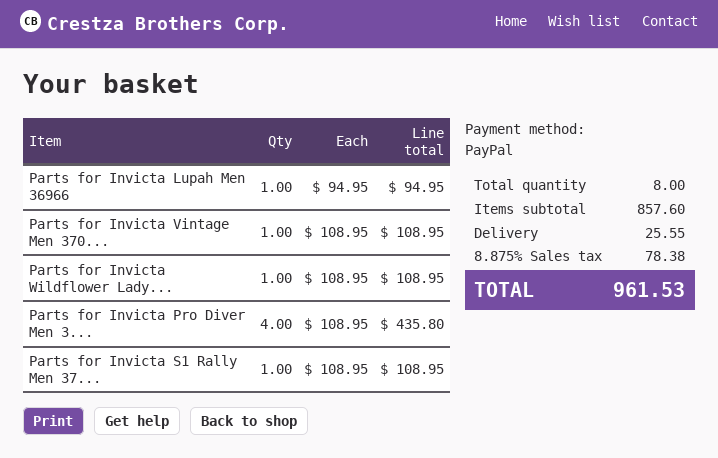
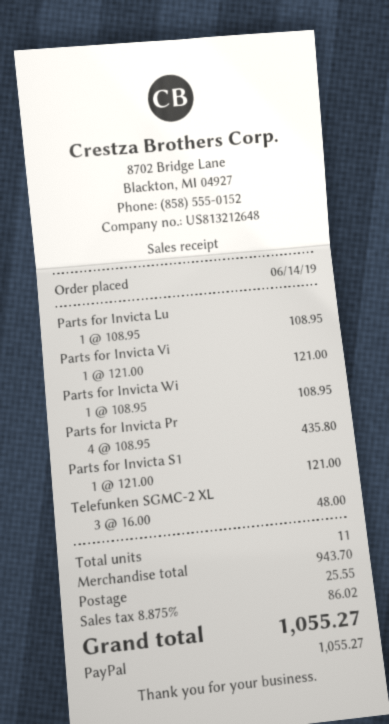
Parts for Invicta Lupah Men 36966: 1 x 94.95 = 94.95 -> 1 x 108.95 = 108.95
Parts for Invicta Vintage Men 370...: 1 x 108.95 = 108.95 -> 1 x 121.00 = 121.00
Parts for Invicta S1 Rally Men 37...: 1 x 108.95 = 108.95 -> 1 x 121.00 = 121.00
Telefunken SGMC-2 XL: none -> 3 x 16.00 = 48.00
total quantity: 8 -> 11
subtotal: 857.60 -> 943.70
tax: 8.875% = 78.38 -> 8.875% = 86.02
total: 961.53 -> 1055.27

